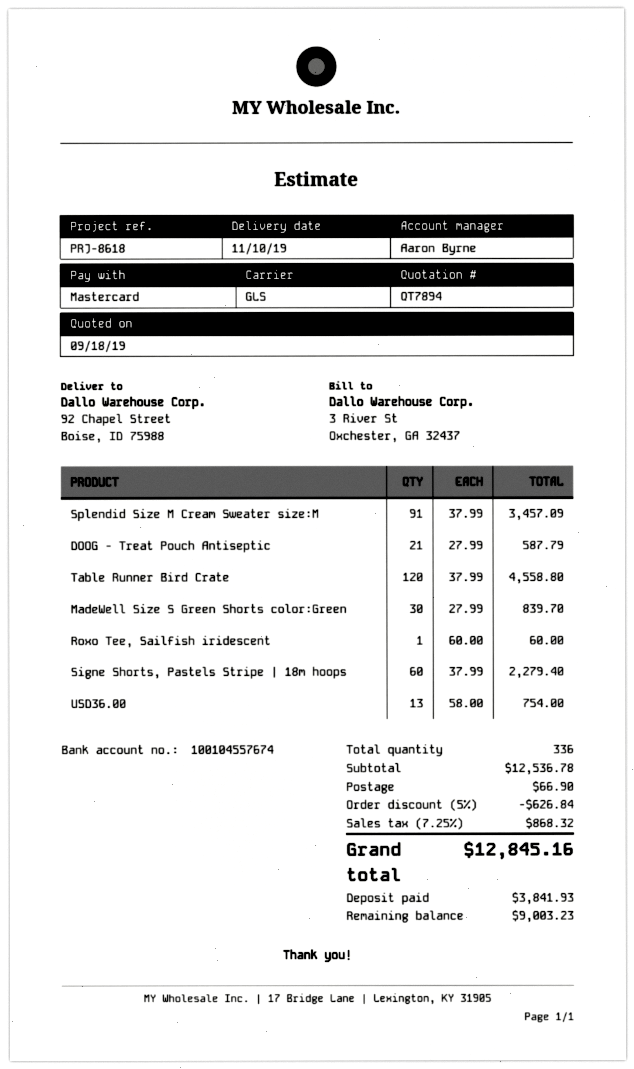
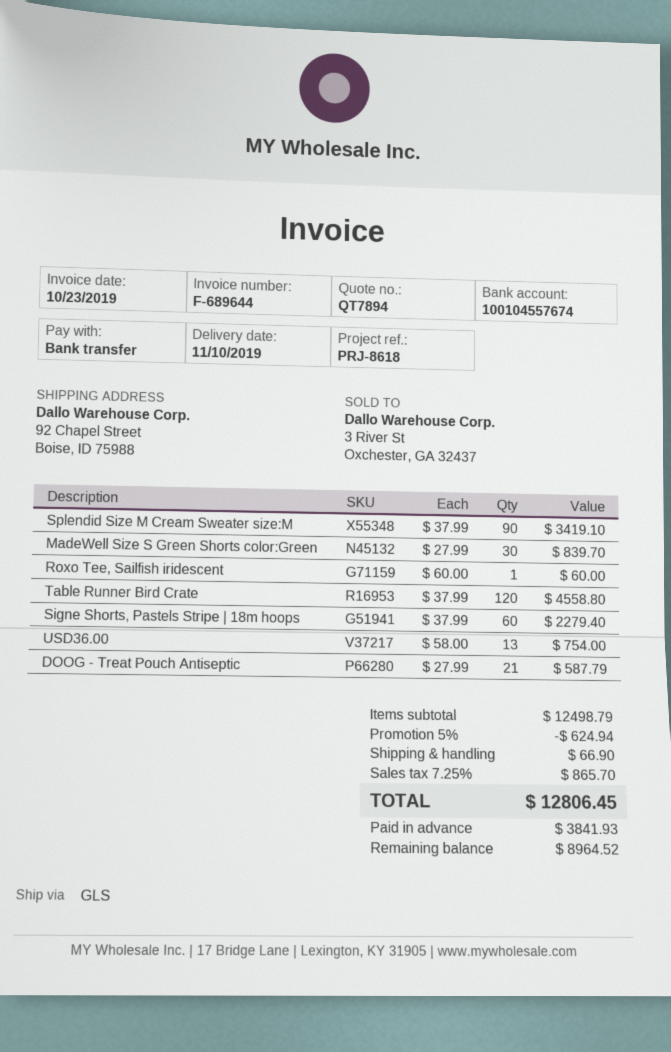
payment method: Mastercard -> bank transfer
Splendid Size M Cream Sweater size:M: 91 x 37.99 = 3457.09 -> 90 x 37.99 = 3419.10
subtotal: 12536.78 -> 12498.79
discount: 5% = 626.84 -> 5% = 624.94
tax: 7.25% = 868.32 -> 7.25% = 865.70
total: 12845.16 -> 12806.45
balance: 9003.23 -> 8964.52

